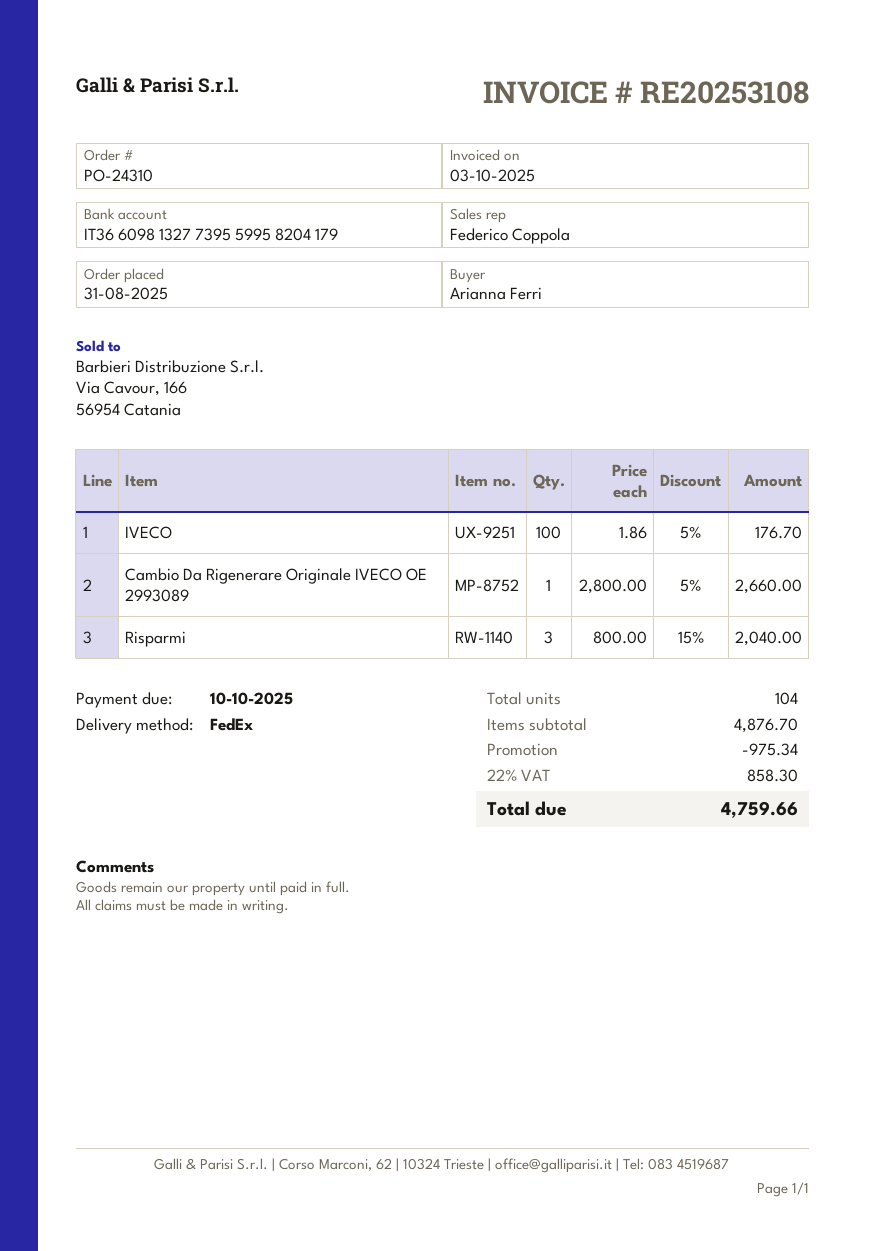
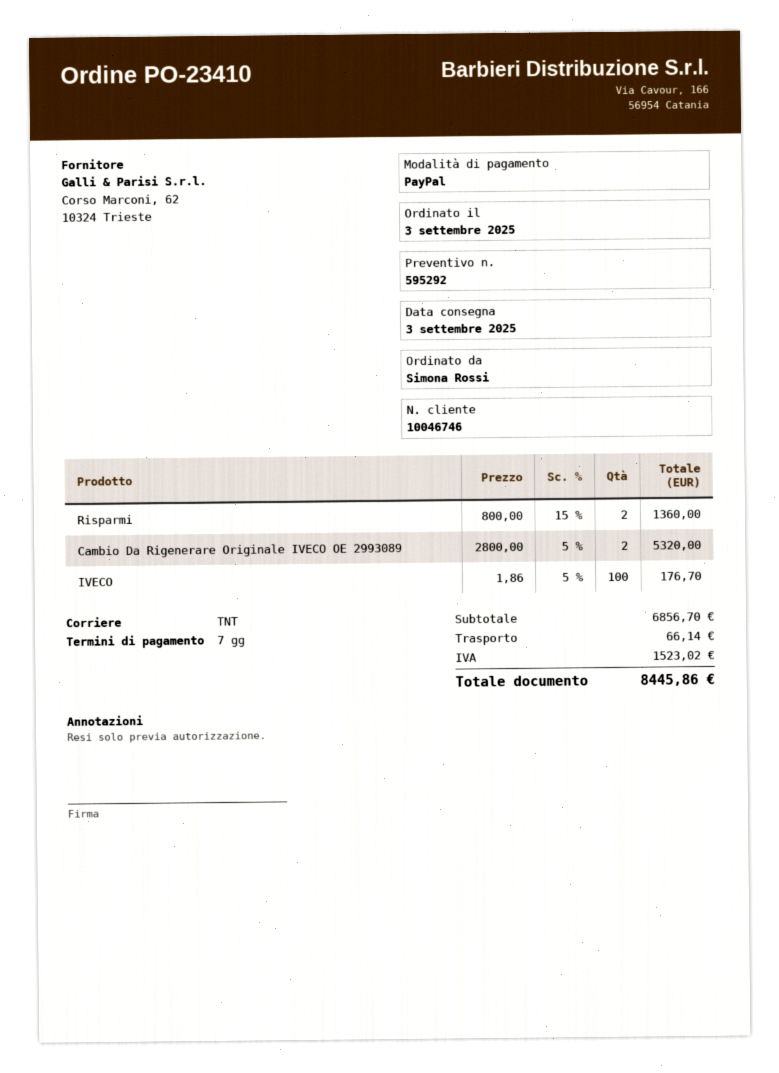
order number: PO-24310 -> PO-23410
order date: 2025-08-31 -> 2025-09-03
ordered by: Arianna Ferri -> Simona Rossi
shipping method: FedEx -> TNT
Cambio Da Rigenerare Originale IVECO OE 2993089: 1 x 2800.00 - 5% = 2660.00 -> 2 x 2800.00 - 5% = 5320.00
Risparmi: 3 x 800.00 - 15% = 2040.00 -> 2 x 800.00 - 15% = 1360.00
subtotal: 4876.70 -> 6856.70
discount: 975.34 -> none
shipping: none -> 66.14
tax: 858.30 -> 1523.02
total: 4759.66 -> 8445.86

